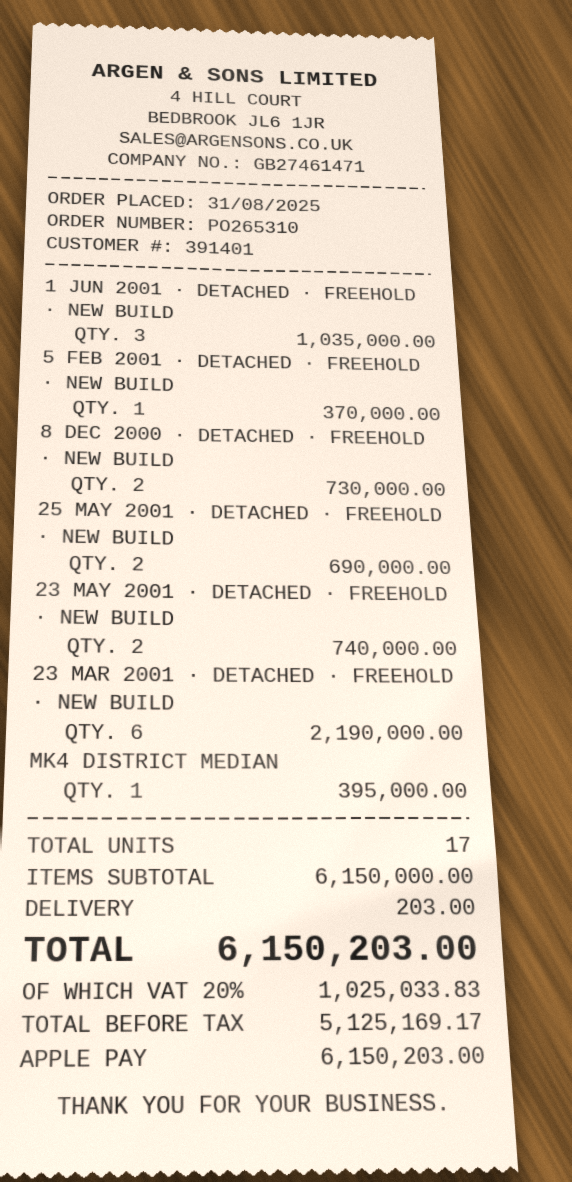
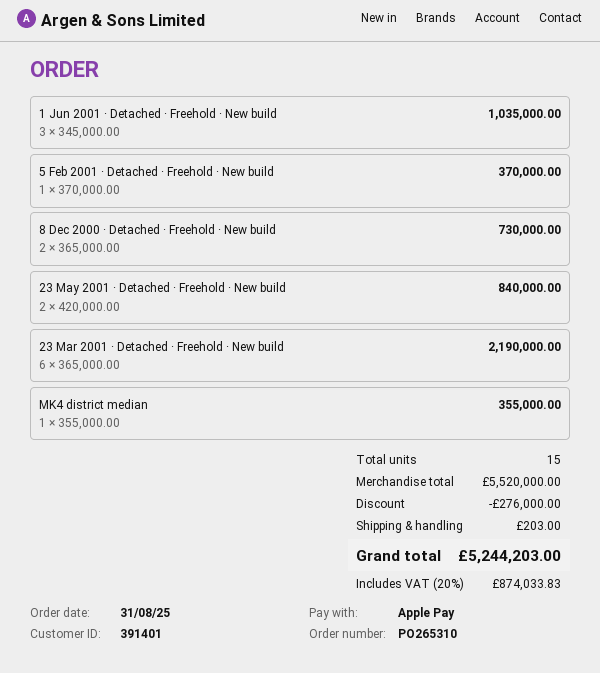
25 MAY 2001 · DETACHED · FREEHOLD · NEW BUILD: 2 for 690000.00 -> none
23 MAY 2001 · DETACHED · FREEHOLD · NEW BUILD: 2 for 740000.00 -> 2 for 840000.00
MK4 DISTRICT MEDIAN: 1 for 395000.00 -> 1 for 355000.00
total quantity: 17 -> 15
subtotal: 6150000.00 -> 5520000.00
discount: none -> 276000.00
tax: 20% = 1025033.83 -> 20% = 874033.83
total: 6150203.00 -> 5244203.00

